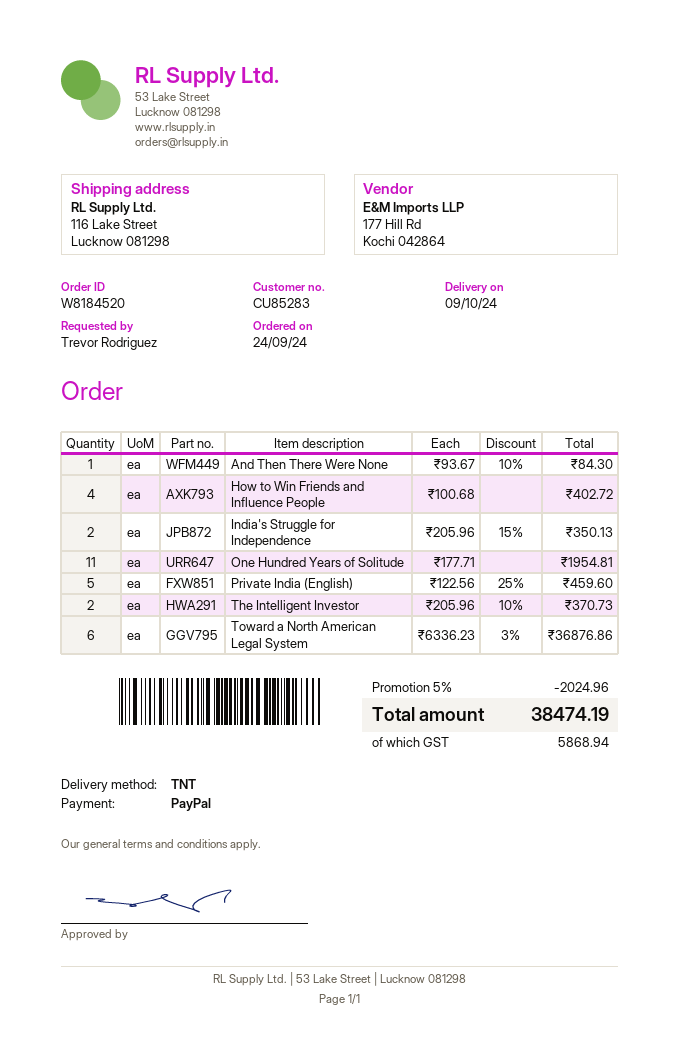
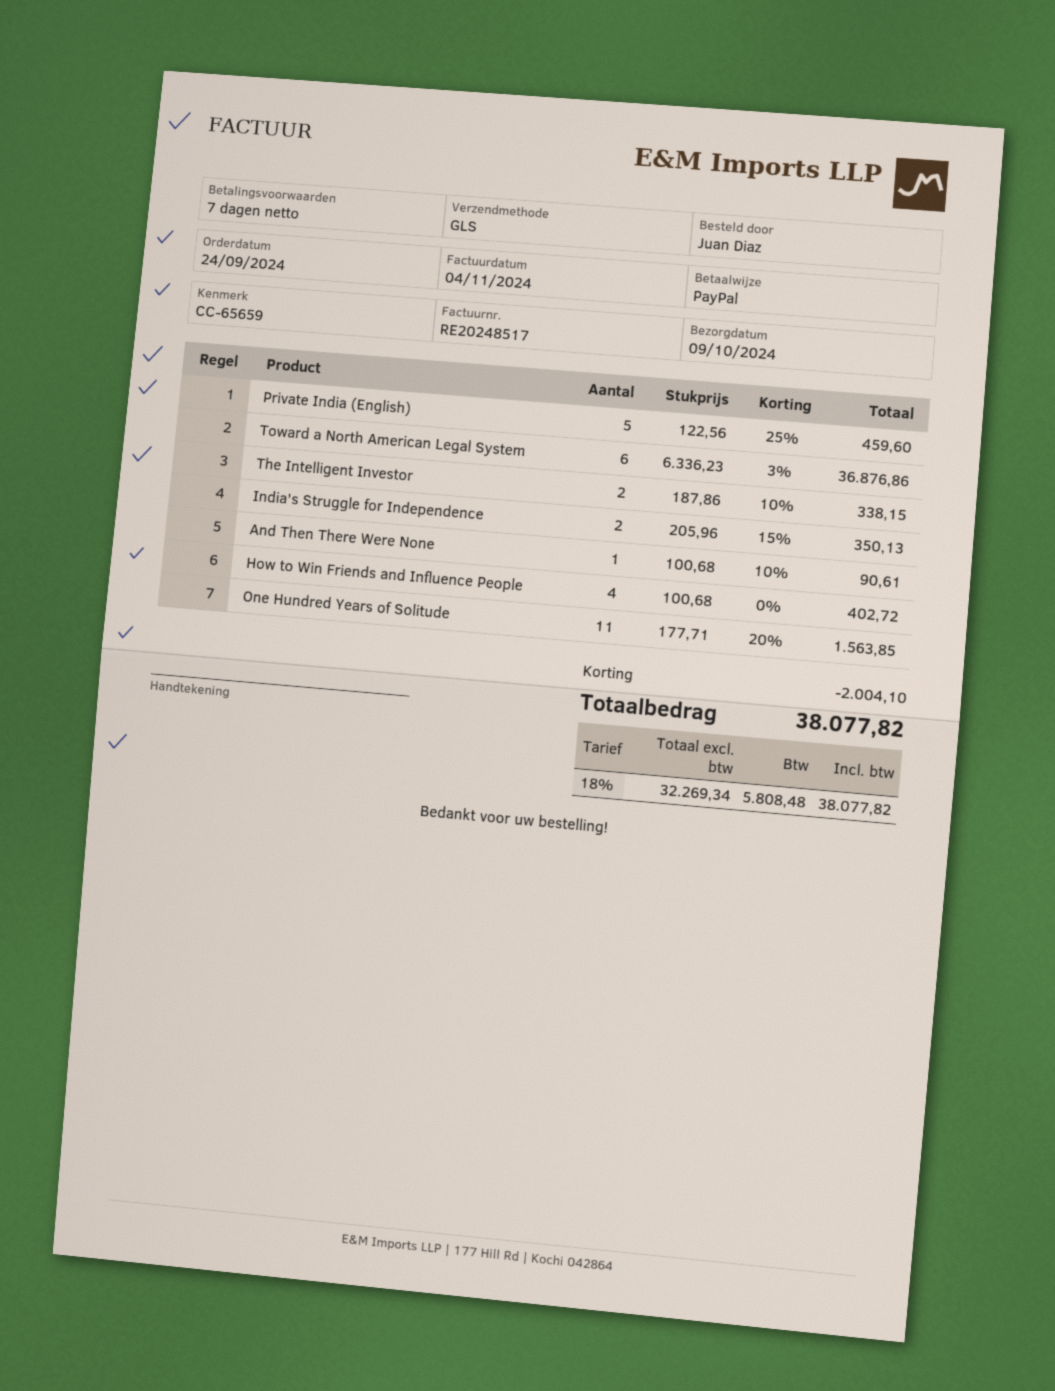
ordered by: Trevor Rodriguez -> Juan Diaz
shipping method: TNT -> GLS
And Then There Were None: 1 x 93.67 - 10% = 84.30 -> 1 x 100.68 - 10% = 90.61
One Hundred Years of Solitude: 11 x 177.71 = 1954.81 -> 11 x 177.71 - 20% = 1563.85
The Intelligent Investor: 2 x 205.96 - 10% = 370.73 -> 2 x 187.86 - 10% = 338.15
discount: 2024.96 -> 2004.10
tax: 5868.94 -> 5808.48
total: 38474.19 -> 38077.82

